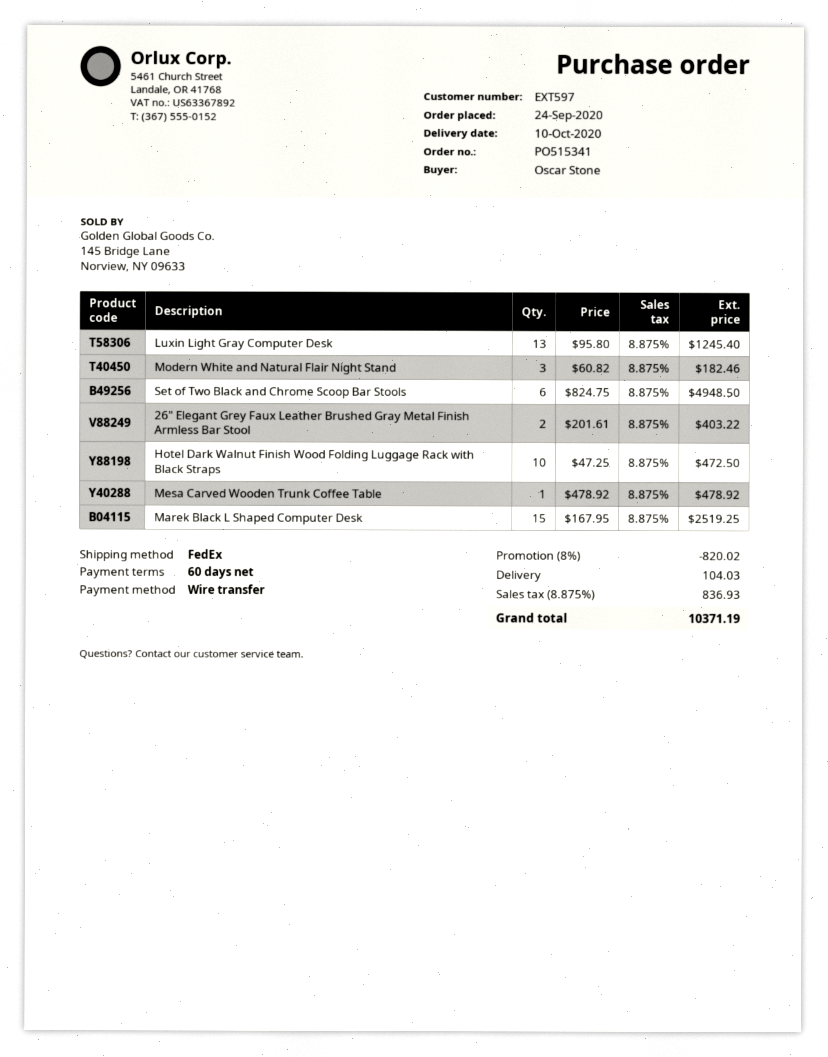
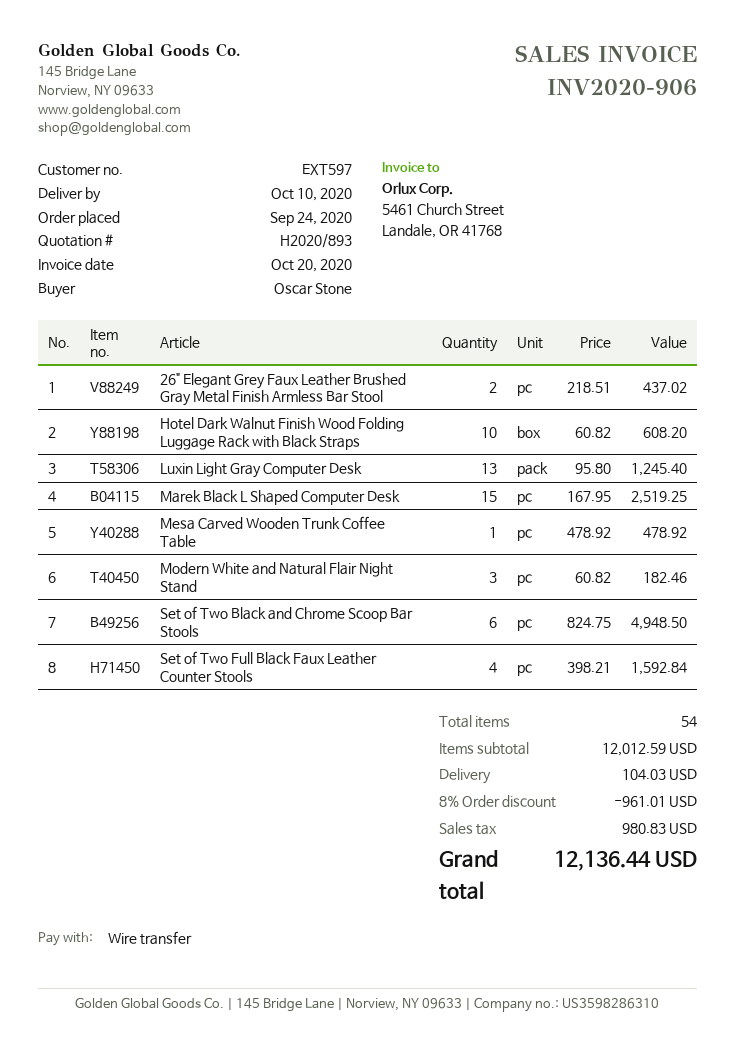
26" Elegant Grey Faux Leather Brushed Gray Metal Finish Armless Bar Stool: 2 x 201.61 = 403.22 -> 2 x 218.51 = 437.02
Hotel Dark Walnut Finish Wood Folding Luggage Rack with Black Straps: 10 x 47.25 = 472.50 -> 10 x 60.82 = 608.20
Set of Two Full Black Faux Leather Counter Stools: none -> 4 x 398.21 = 1592.84
discount: 8% = 820.02 -> 8% = 961.01
tax: 836.93 -> 980.83
total: 10371.19 -> 12136.44

